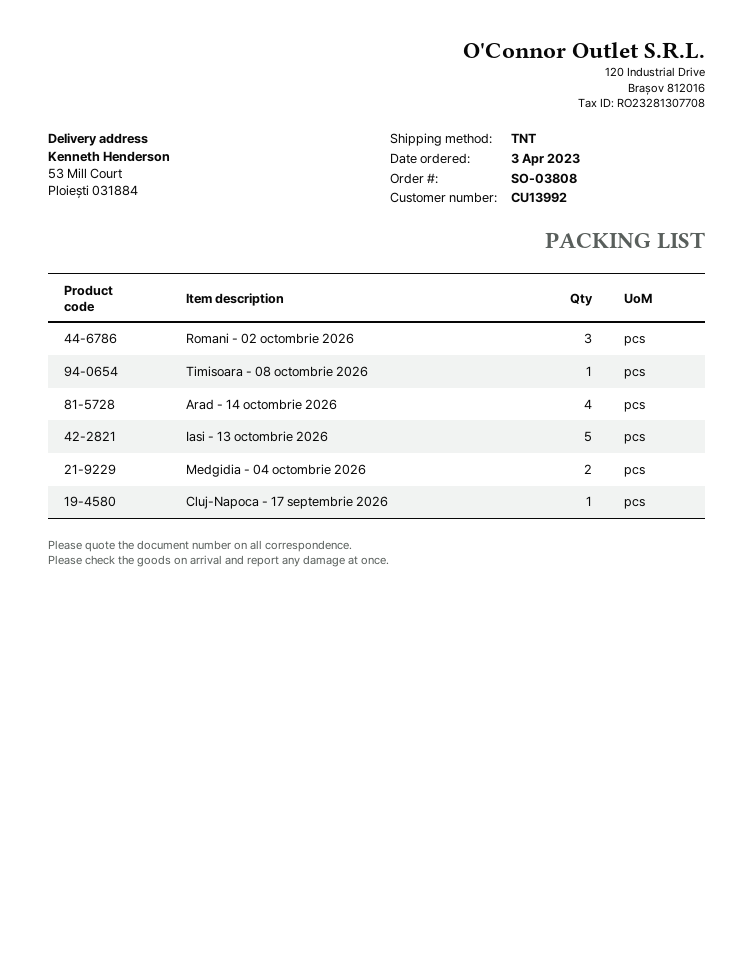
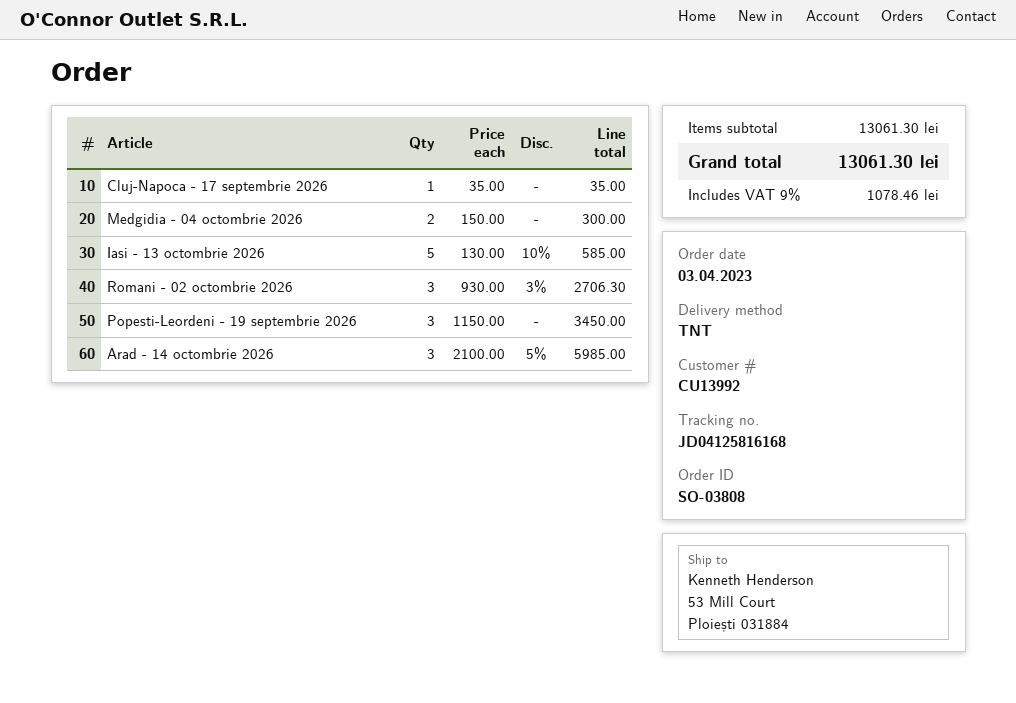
Timisoara - 08 octombrie 2026: 1 -> none
Arad - 14 octombrie 2026: 4 -> 3
Popesti-Leordeni - 19 septembrie 2026: none -> 3

